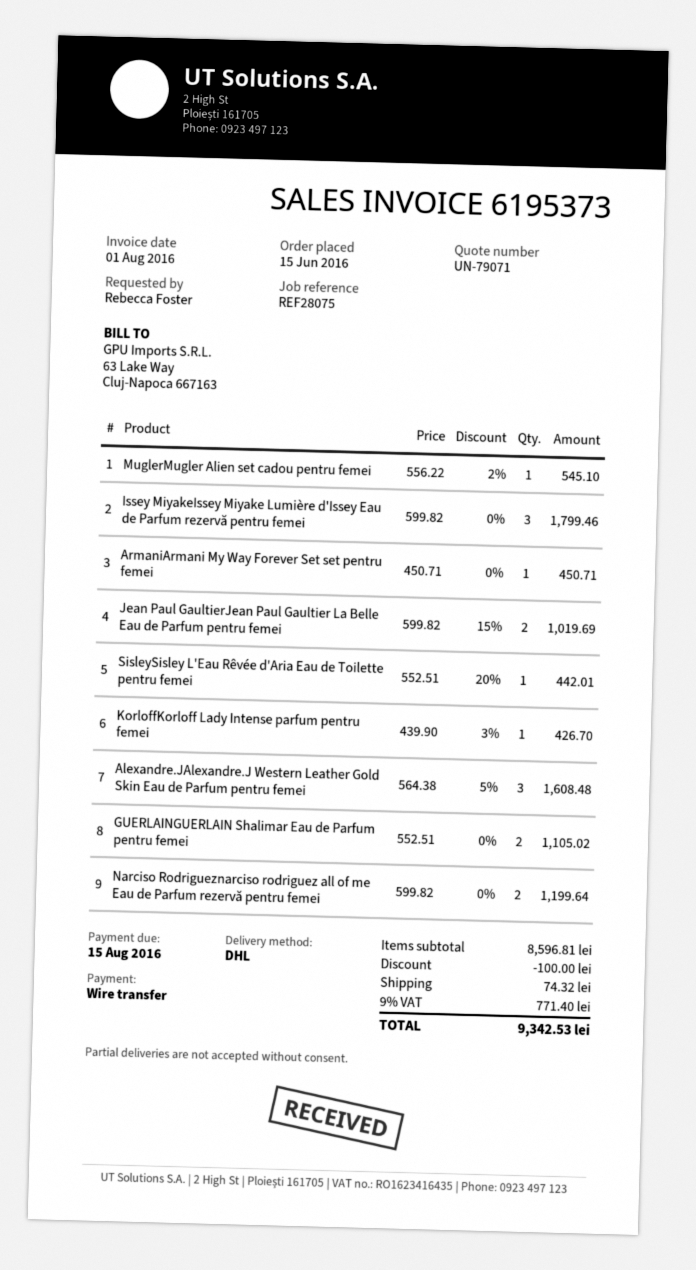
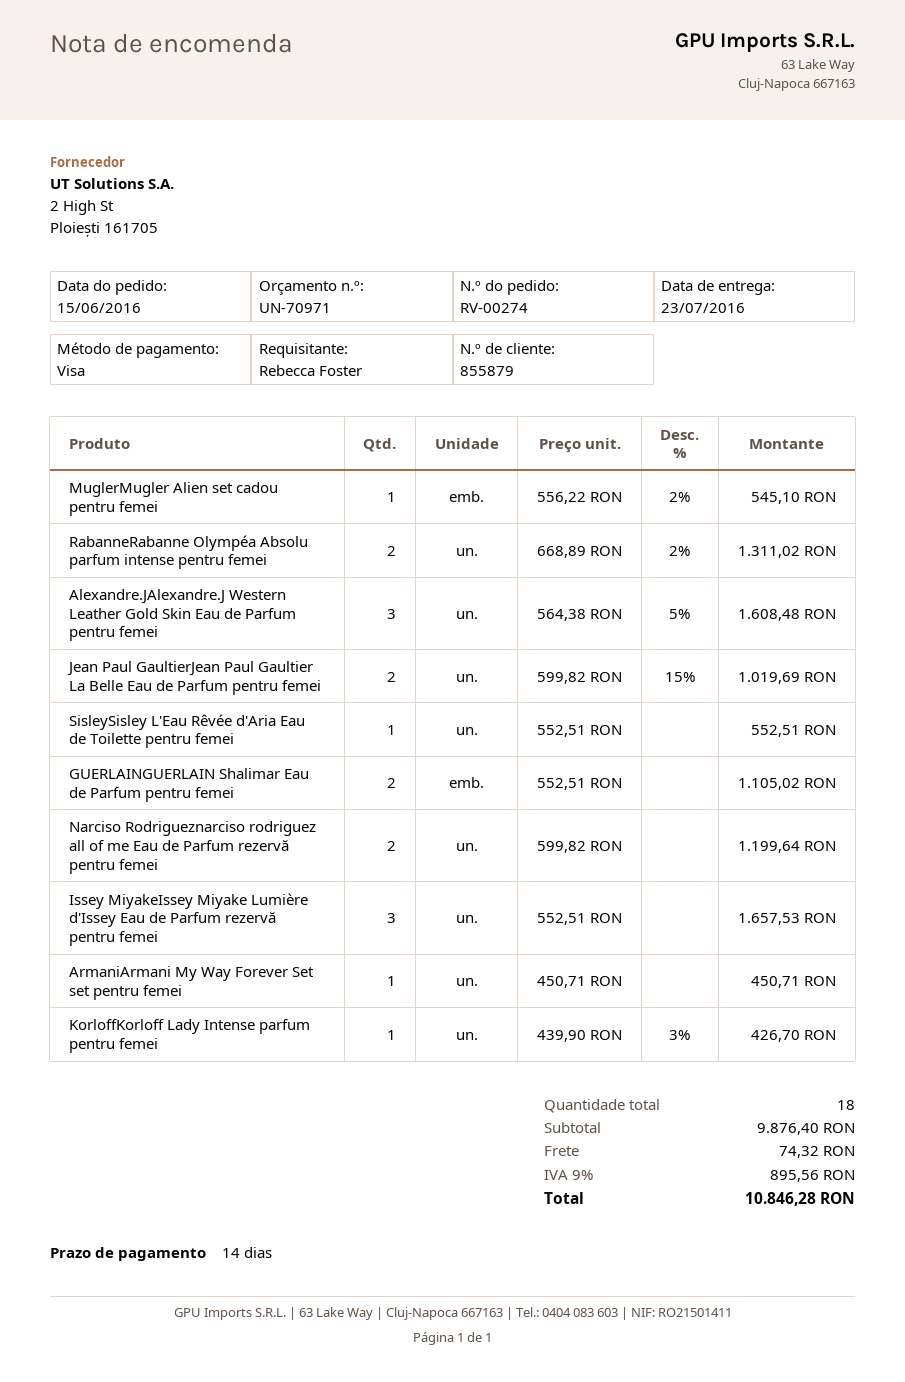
quote number: UN-79071 -> UN-70971
payment method: bank transfer -> Visa
Issey MiyakeIssey Miyake Lumière d'Issey Eau de Parfum rezervă pentru femei: 3 x 599.82 = 1799.46 -> 3 x 552.51 = 1657.53
SisleySisley L'Eau Rêvée d'Aria Eau de Toilette pentru femei: 1 x 552.51 - 20% = 442.01 -> 1 x 552.51 = 552.51
RabanneRabanne Olympéa Absolu parfum intense pentru femei: none -> 2 x 668.89 - 2% = 1311.02
subtotal: 8596.81 -> 9876.40
discount: 100.00 -> none
tax: 9% = 771.40 -> 9% = 895.56
total: 9342.53 -> 10846.28

